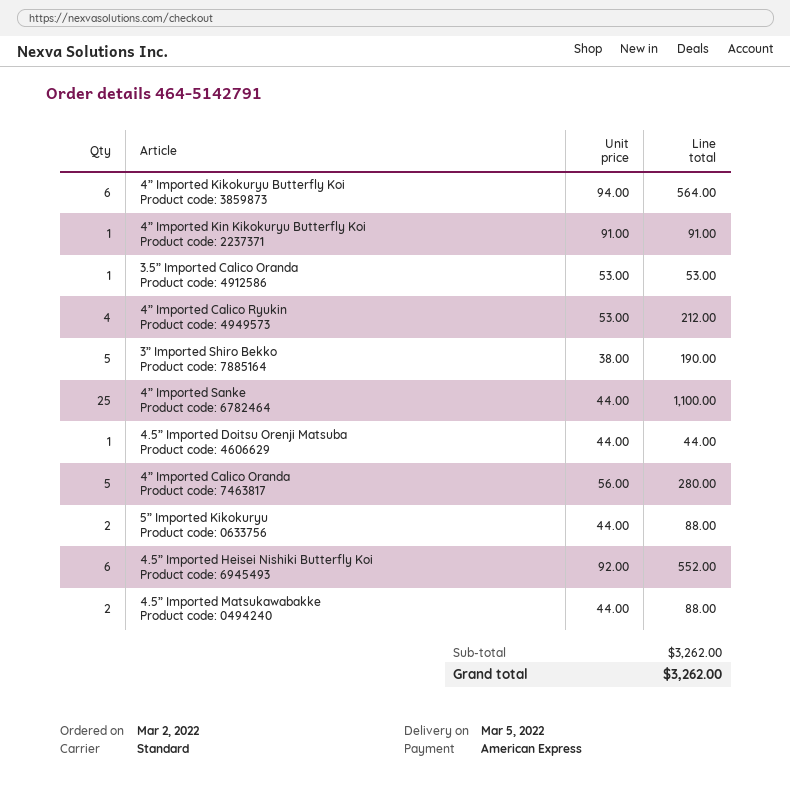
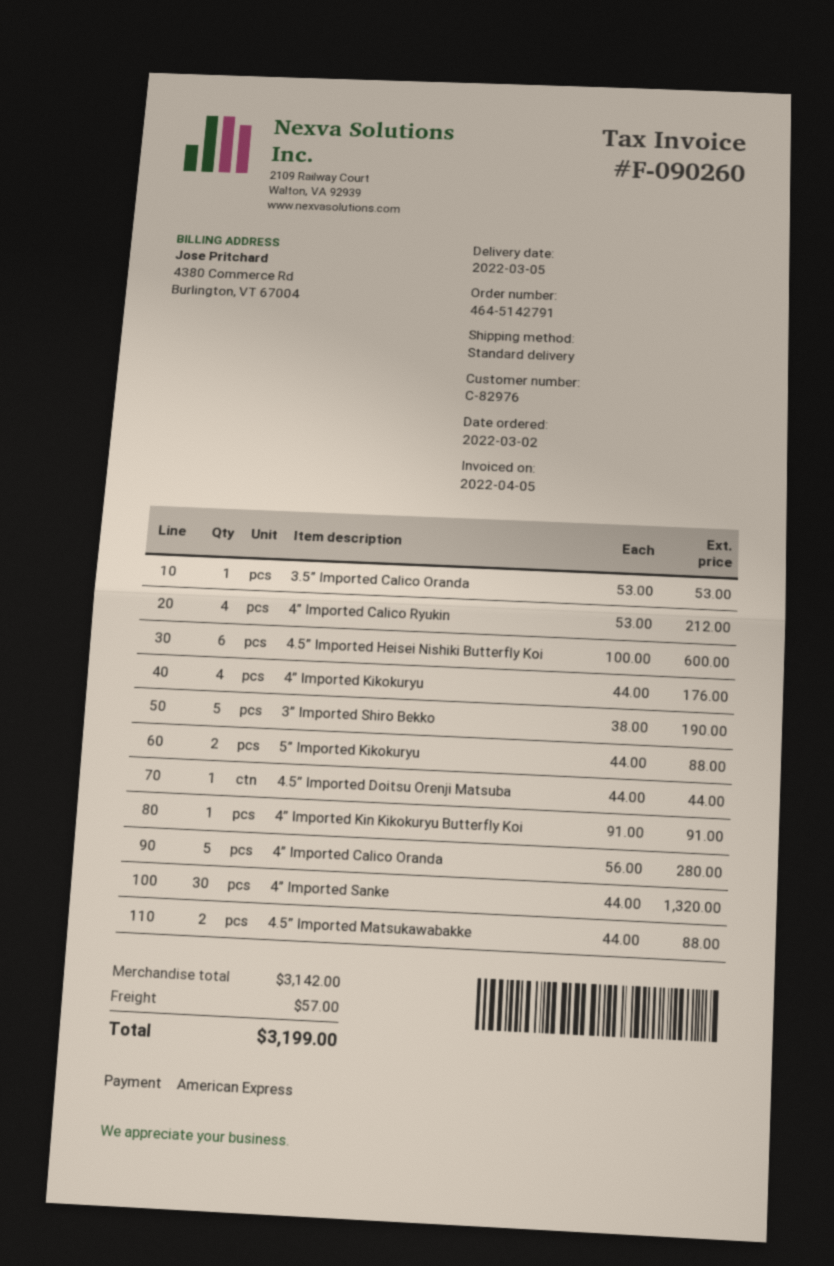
4” Imported Kikokuryu Butterfly Koi: 6 x 94.00 = 564.00 -> none
4” Imported Sanke: 25 x 44.00 = 1100.00 -> 30 x 44.00 = 1320.00
4.5” Imported Heisei Nishiki Butterfly Koi: 6 x 92.00 = 552.00 -> 6 x 100.00 = 600.00
4” Imported Kikokuryu: none -> 4 x 44.00 = 176.00
subtotal: 3262.00 -> 3142.00
shipping: none -> 57.00
total: 3262.00 -> 3199.00

